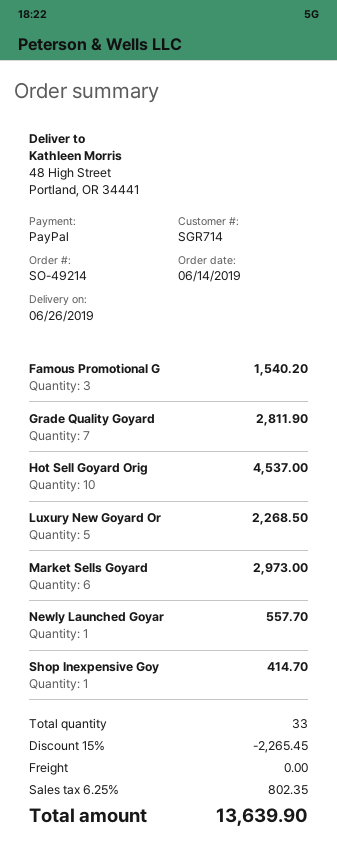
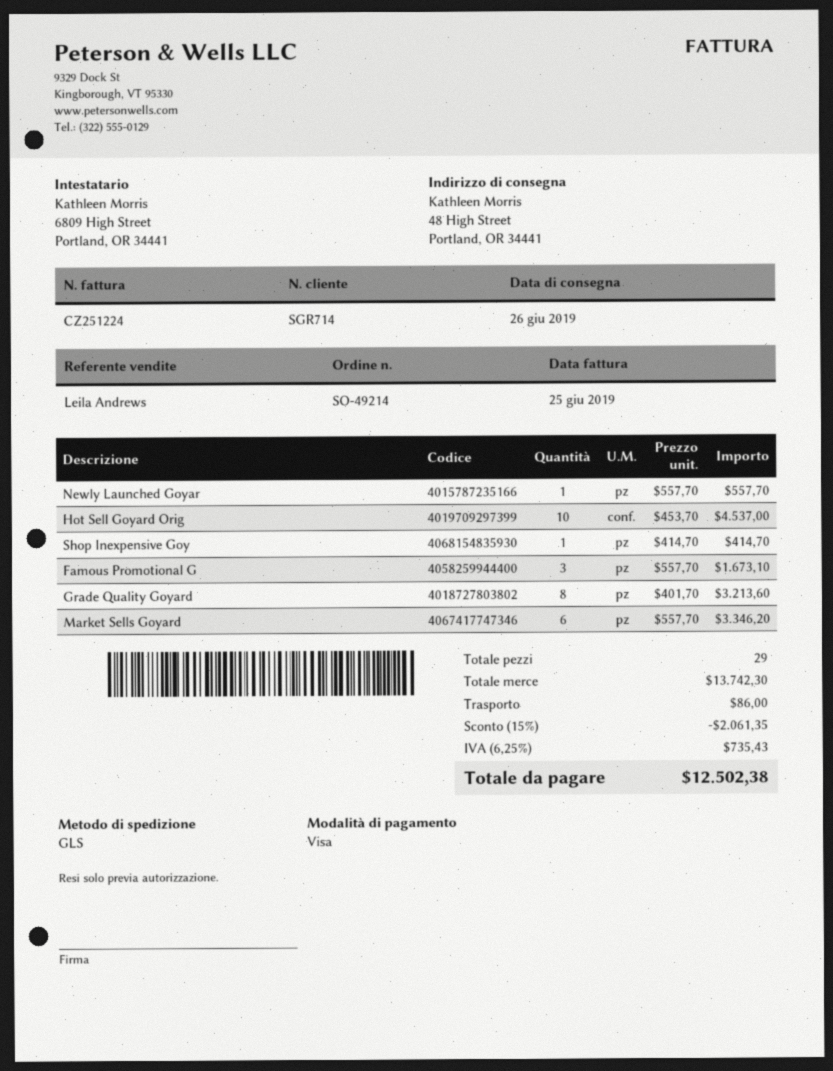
payment method: PayPal -> Visa
Famous Promotional G: 3 for 1540.20 -> 3 for 1673.10
Grade Quality Goyard: 7 for 2811.90 -> 8 for 3213.60
Luxury New Goyard Or: 5 for 2268.50 -> none
Market Sells Goyard: 6 for 2973.00 -> 6 for 3346.20
total quantity: 33 -> 29
discount: 15% = 2265.45 -> 15% = 2061.35
shipping: 0.00 -> 86.00
tax: 6.25% = 802.35 -> 6.25% = 735.43
total: 13639.90 -> 12502.38

